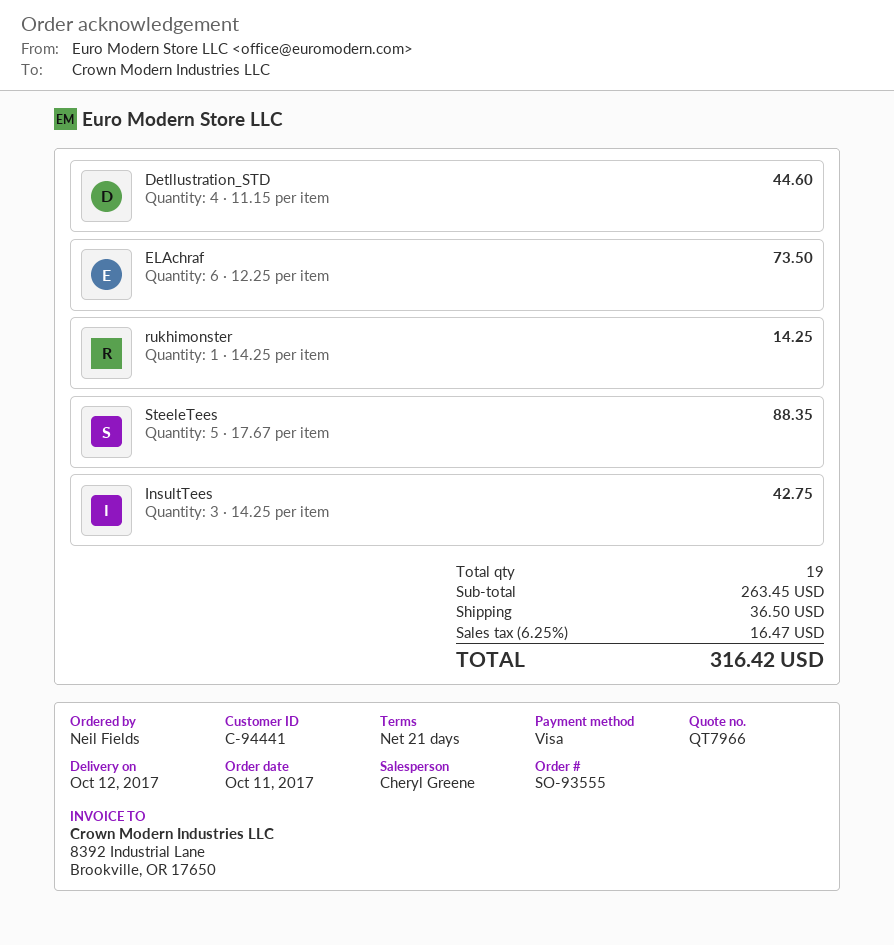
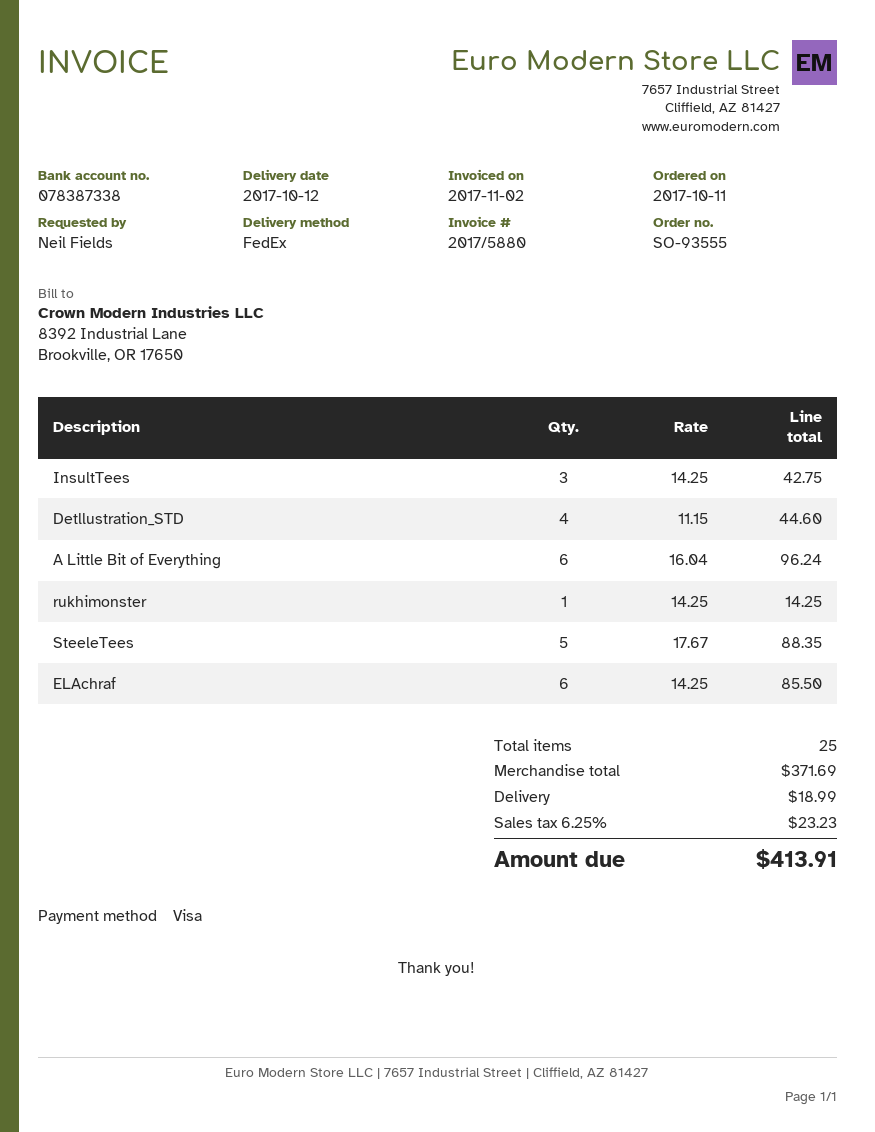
ELAchraf: 6 x 12.25 = 73.50 -> 6 x 14.25 = 85.50
A Little Bit of Everything: none -> 6 x 16.04 = 96.24
total quantity: 19 -> 25
subtotal: 263.45 -> 371.69
shipping: 36.50 -> 18.99
tax: 6.25% = 16.47 -> 6.25% = 23.23
total: 316.42 -> 413.91

